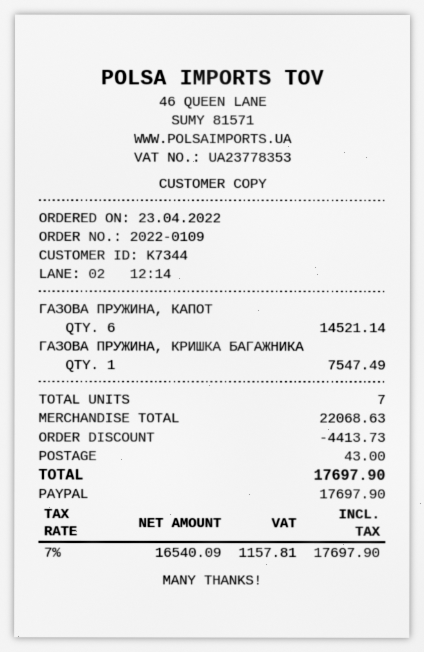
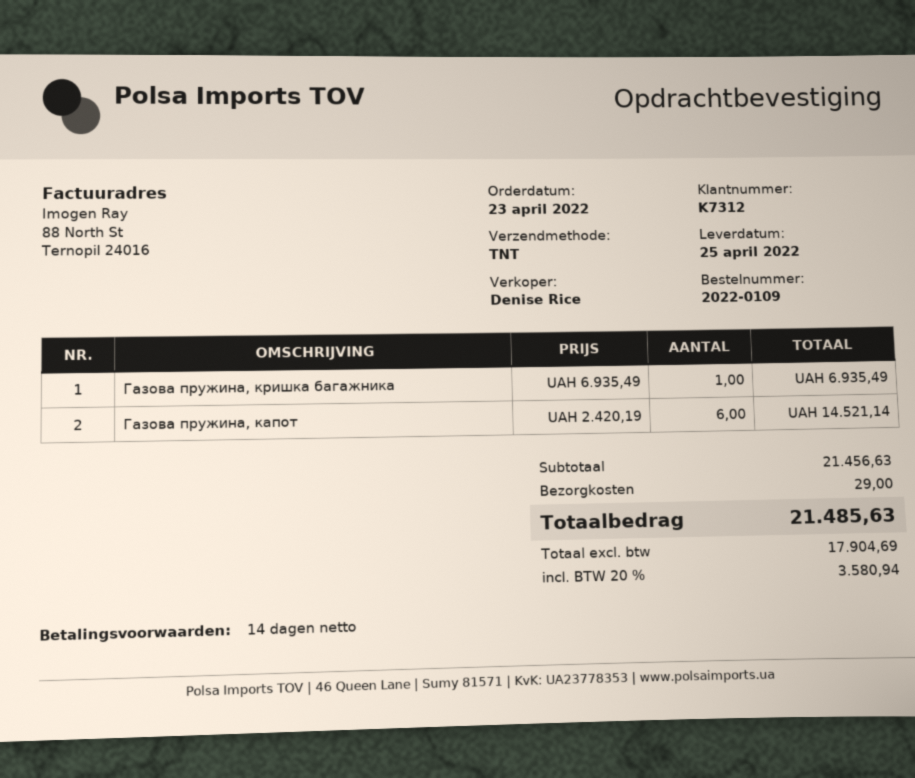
customer number: K7344 -> K7312
ГАЗОВА ПРУЖИНА, КРИШКА БАГАЖНИКА: 1 for 7547.49 -> 1 for 6935.49
subtotal: 22068.63 -> 21456.63
discount: 4413.73 -> none
shipping: 43.00 -> 29.00
net: 16540.09 -> 17904.69
tax: 7% = 1157.81 -> 20% = 3580.94
total: 17697.90 -> 21485.63

